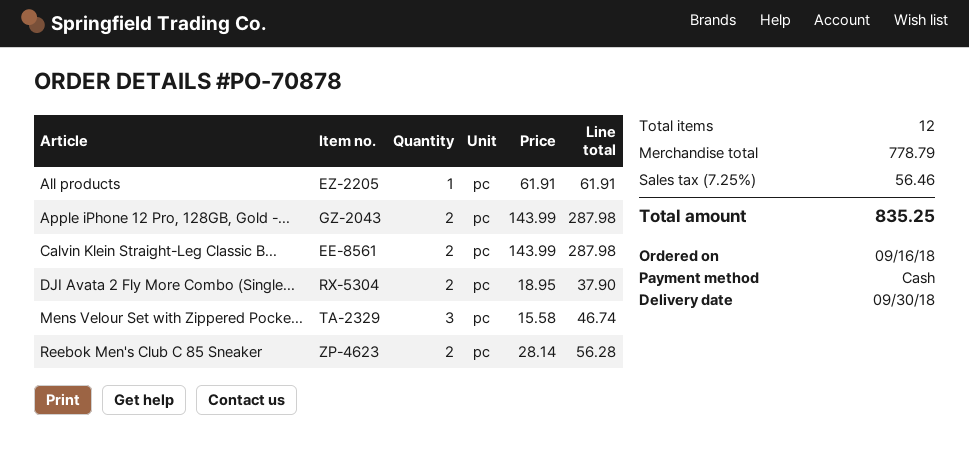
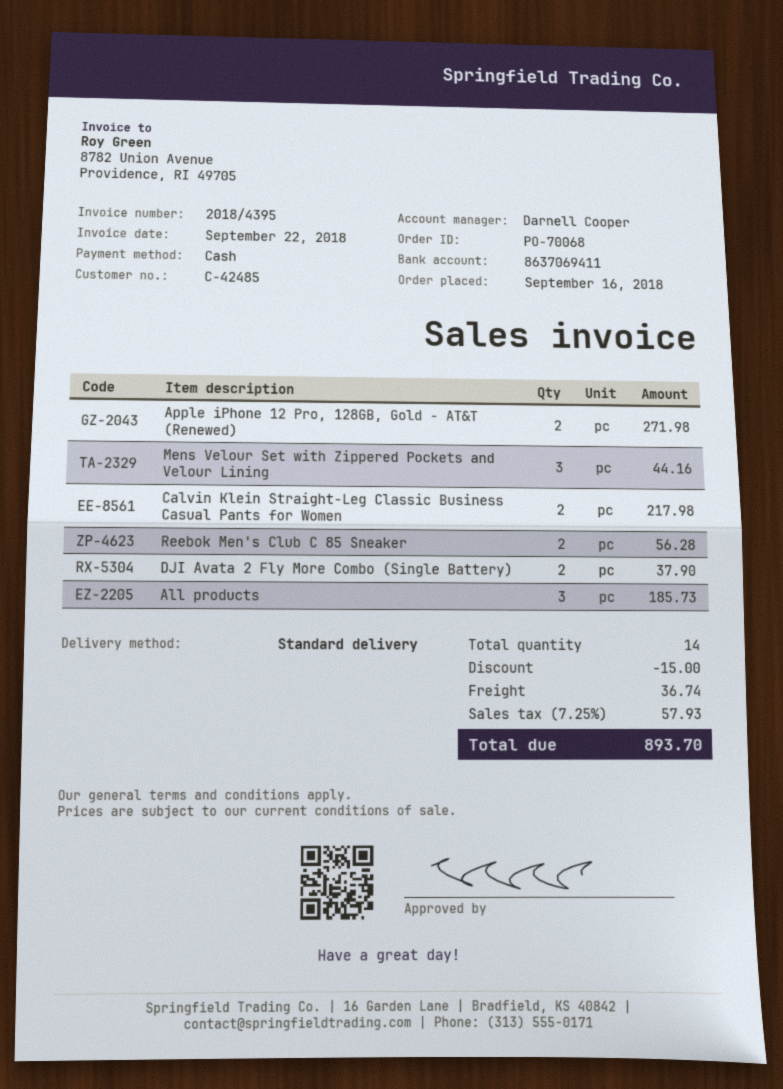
order number: PO-70878 -> PO-70068
All products: 1 for 61.91 -> 3 for 185.73
Apple iPhone 12 Pro, 128GB, Gold -...: 2 for 287.98 -> 2 for 271.98
Calvin Klein Straight-Leg Classic B...: 2 for 287.98 -> 2 for 217.98
Mens Velour Set with Zippered Pocke...: 3 for 46.74 -> 3 for 44.16
total quantity: 12 -> 14
discount: none -> 15.00
shipping: none -> 36.74
tax: 7.25% = 56.46 -> 7.25% = 57.93
total: 835.25 -> 893.70

